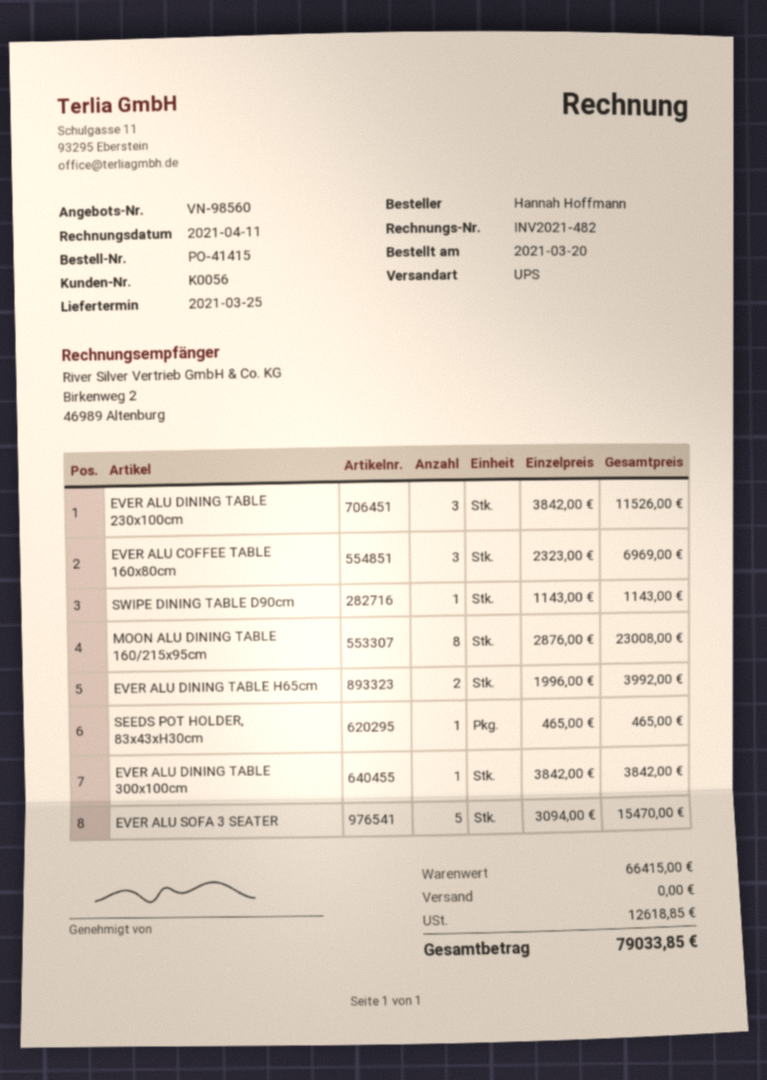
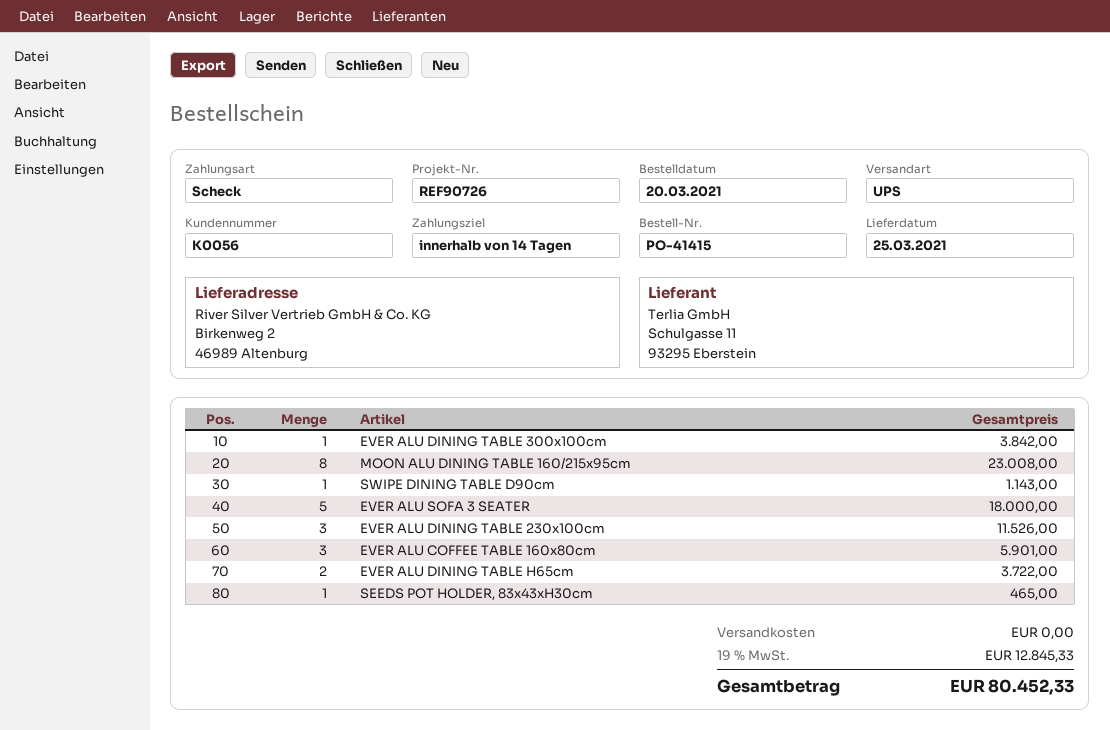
EVER ALU COFFEE TABLE 160x80cm: 3 for 6969.00 -> 3 for 5901.00
EVER ALU DINING TABLE H65cm: 2 for 3992.00 -> 2 for 3722.00
EVER ALU SOFA 3 SEATER: 5 for 15470.00 -> 5 for 18000.00
tax: 12618.85 -> 12845.33
total: 79033.85 -> 80452.33

